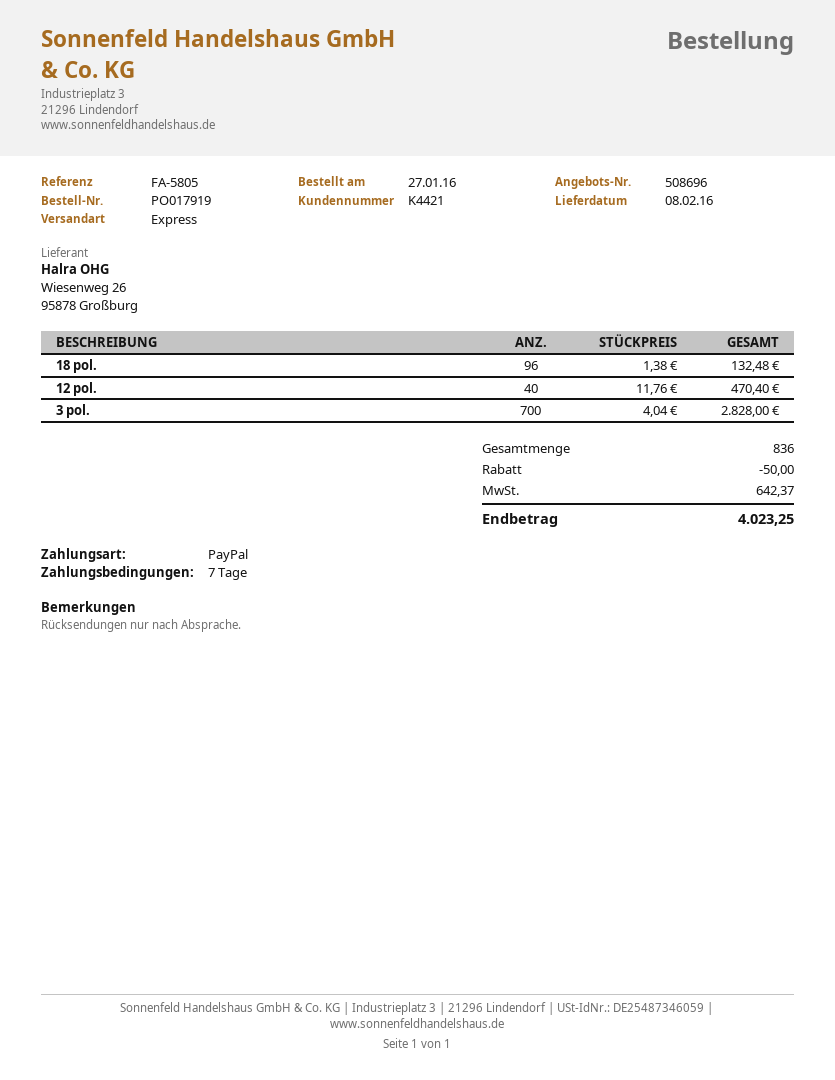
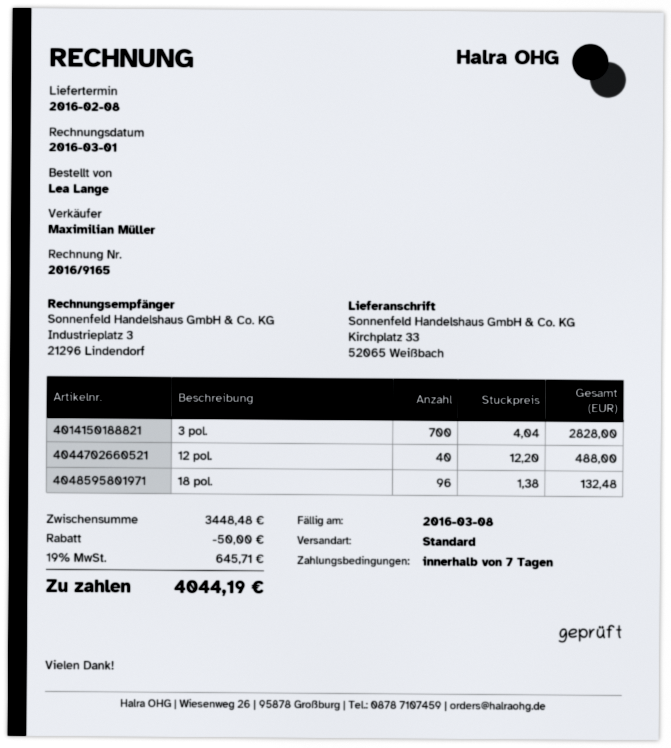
shipping method: express -> standard
12 pol.: 40 x 11.76 = 470.40 -> 40 x 12.20 = 488.00
tax: 642.37 -> 645.71
total: 4023.25 -> 4044.19

